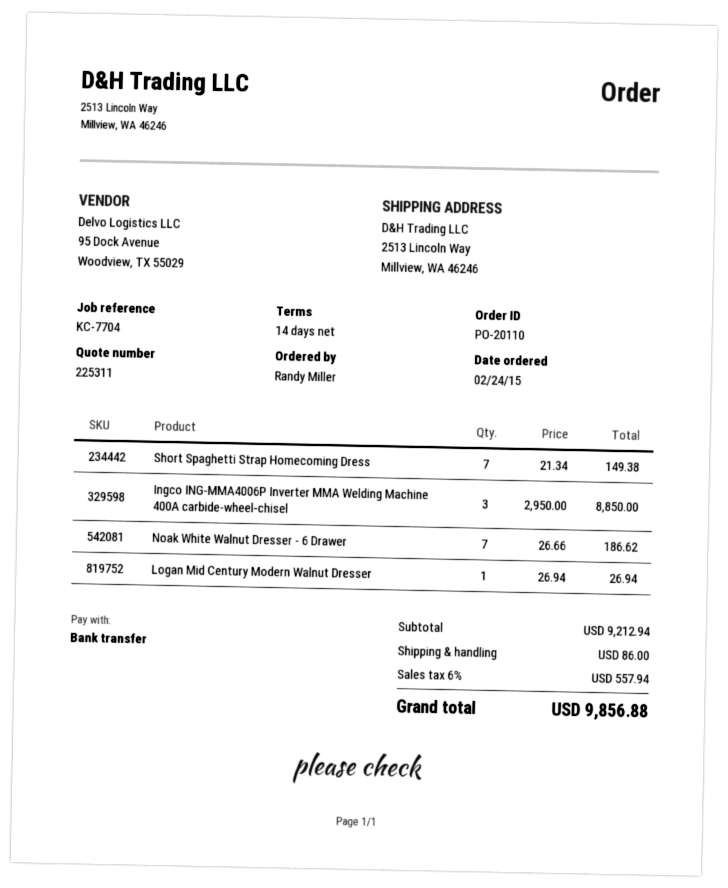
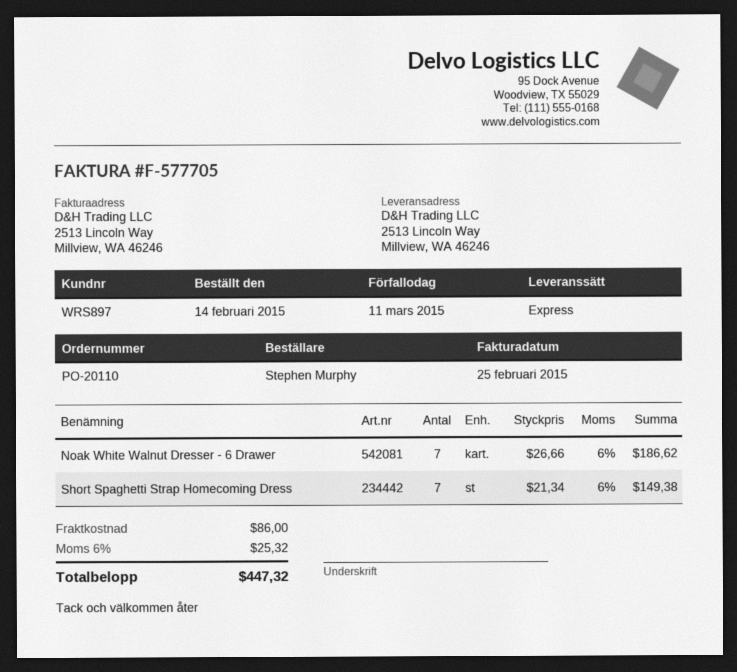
order date: 2015-02-24 -> 2015-02-14
ordered by: Randy Miller -> Stephen Murphy
Ingco ING-MMA4006P Inverter MMA Welding Machine 400A carbide-wheel-chisel: 3 x 2950.00 = 8850.00 -> none
Logan Mid Century Modern Walnut Dresser: 1 x 26.94 = 26.94 -> none
tax: 6% = 557.94 -> 6% = 25.32
total: 9856.88 -> 447.32

